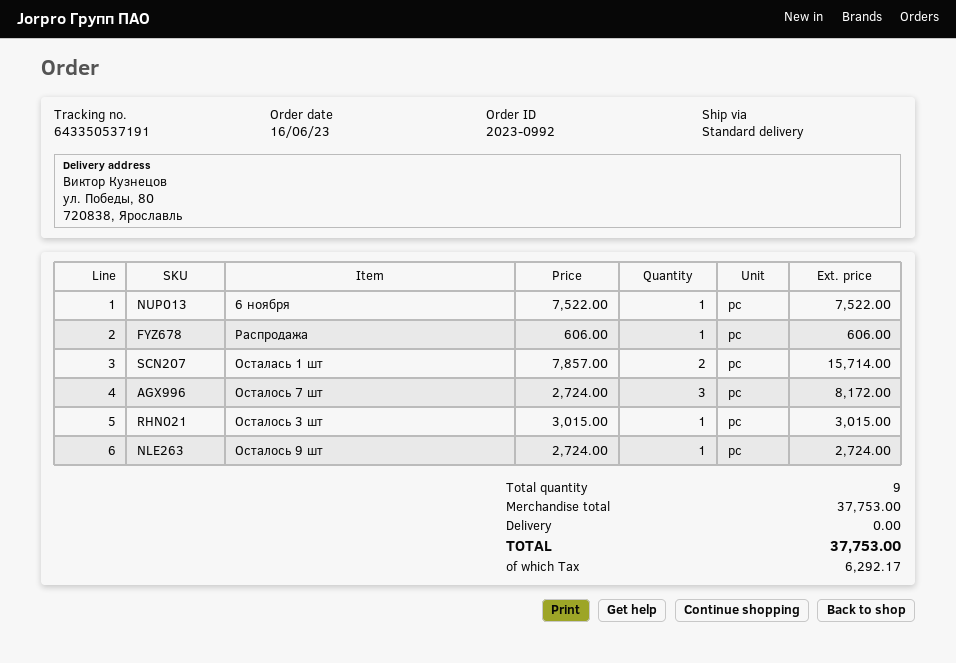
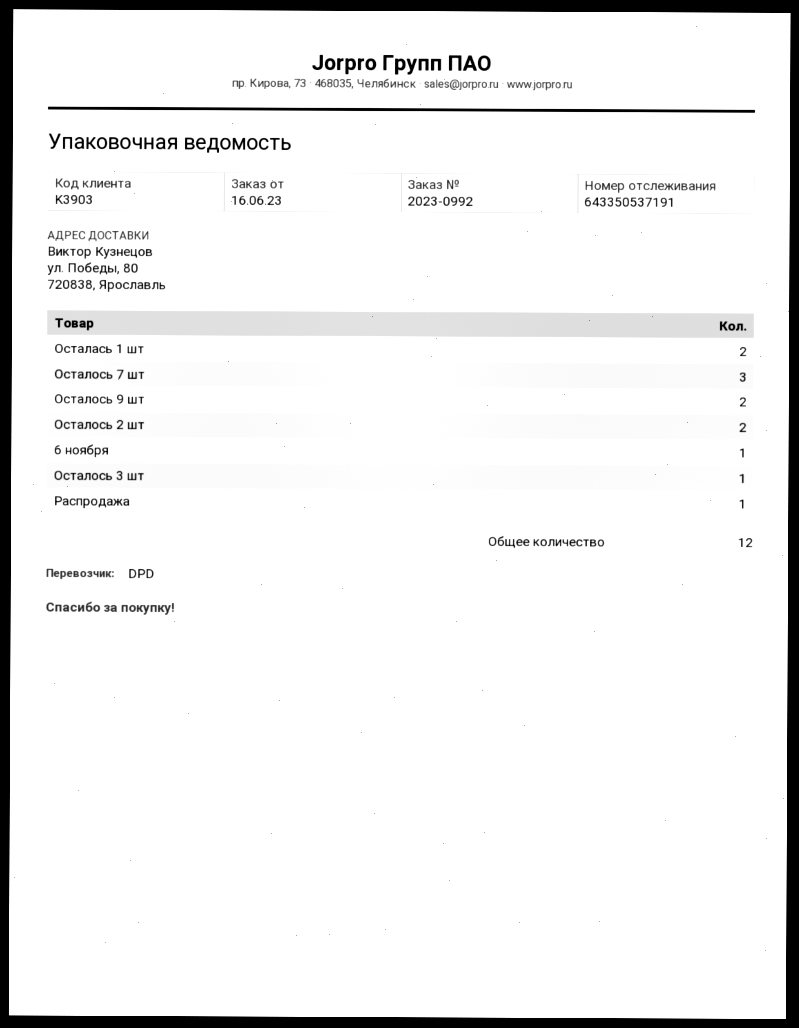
shipping method: standard -> DPD
Осталось 9 шт: 1 -> 2
Осталось 2 шт: none -> 2
total quantity: 9 -> 12

